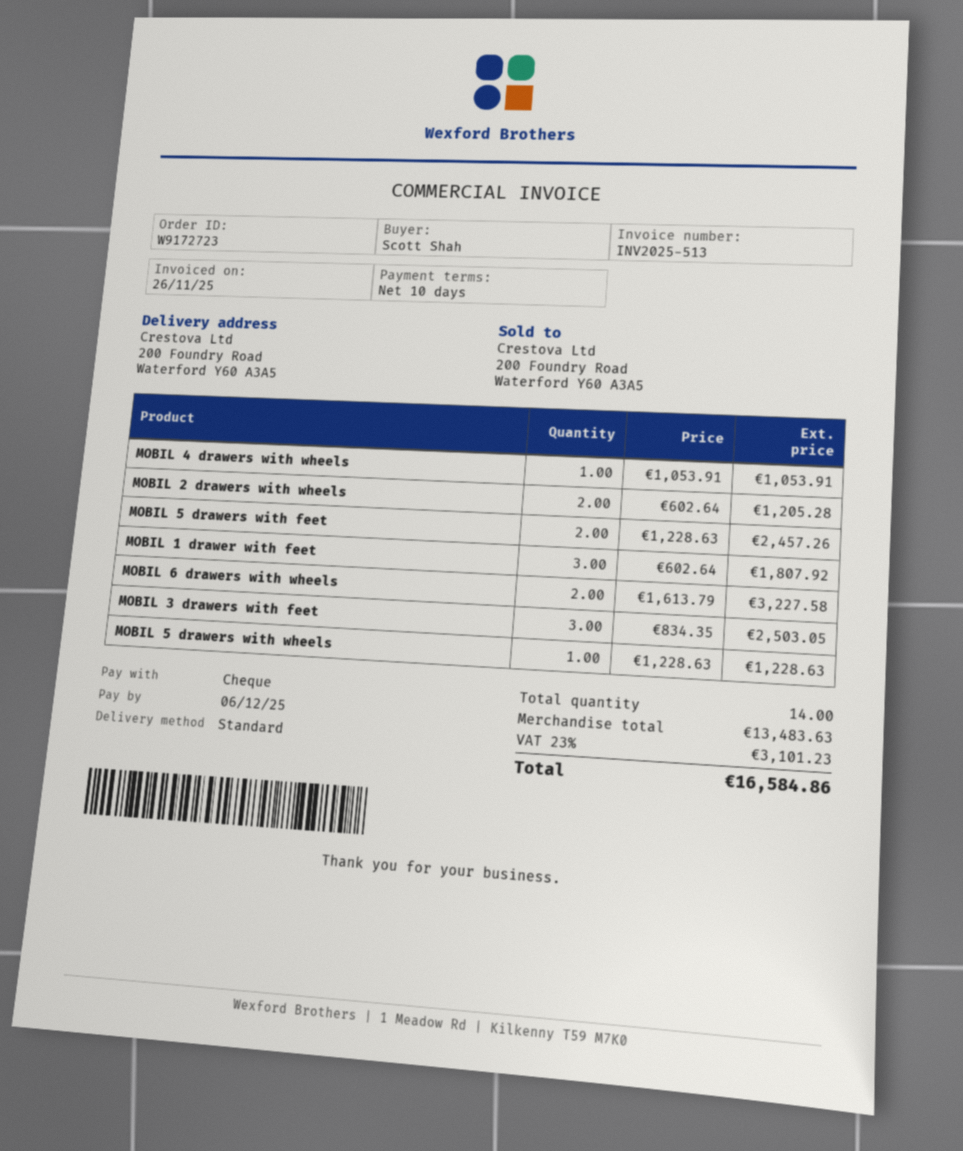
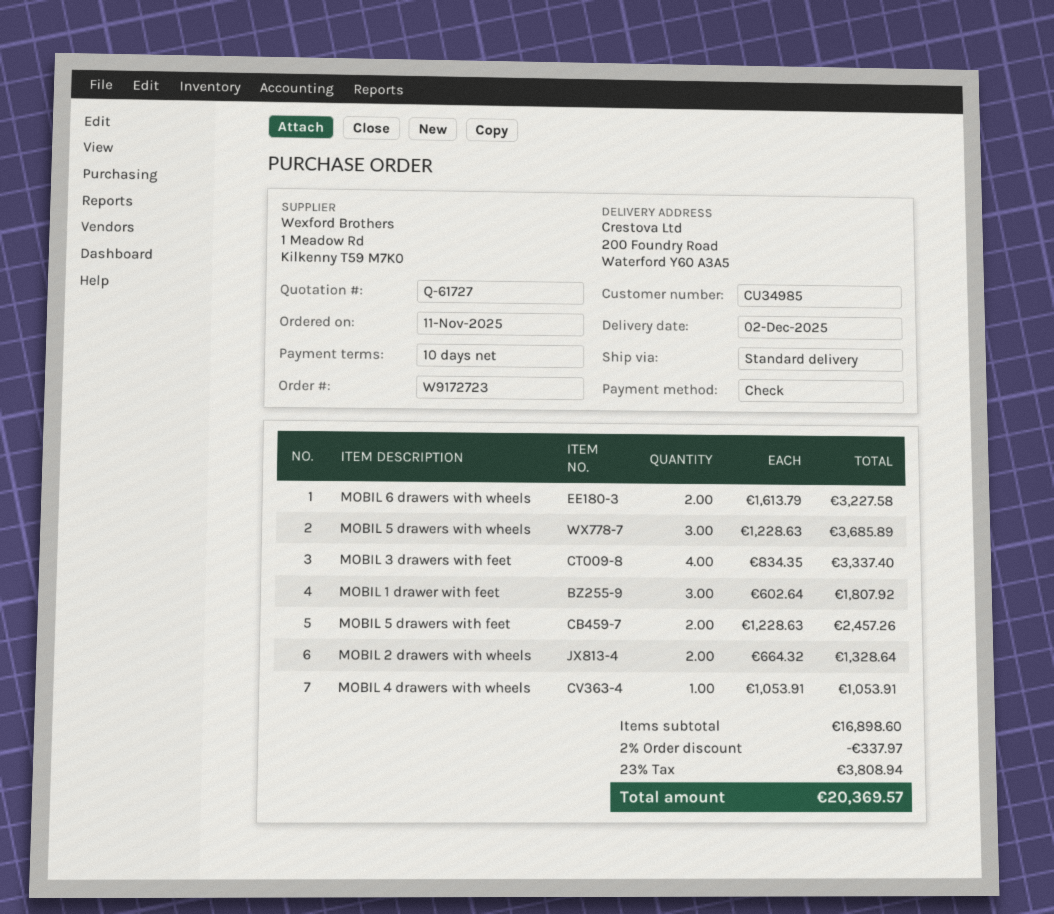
MOBIL 2 drawers with wheels: 2 x 602.64 = 1205.28 -> 2 x 664.32 = 1328.64
MOBIL 3 drawers with feet: 3 x 834.35 = 2503.05 -> 4 x 834.35 = 3337.40
MOBIL 5 drawers with wheels: 1 x 1228.63 = 1228.63 -> 3 x 1228.63 = 3685.89
subtotal: 13483.63 -> 16898.60
discount: none -> 2% = 337.97
tax: 23% = 3101.23 -> 23% = 3808.94
total: 16584.86 -> 20369.57

